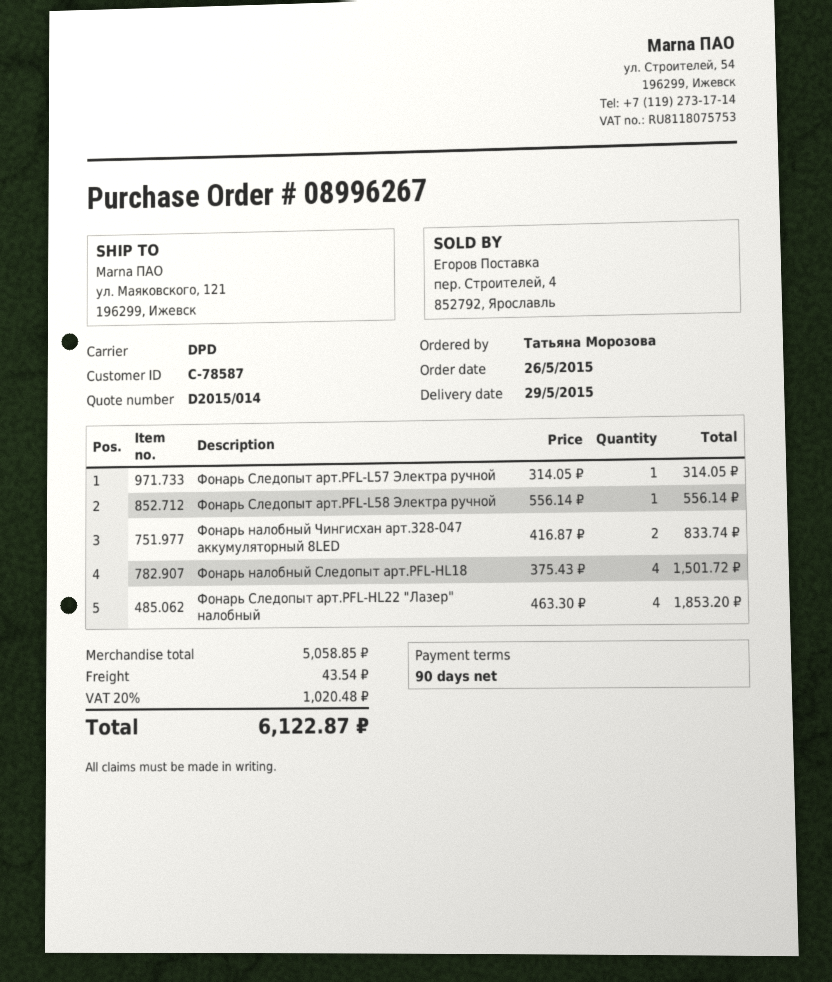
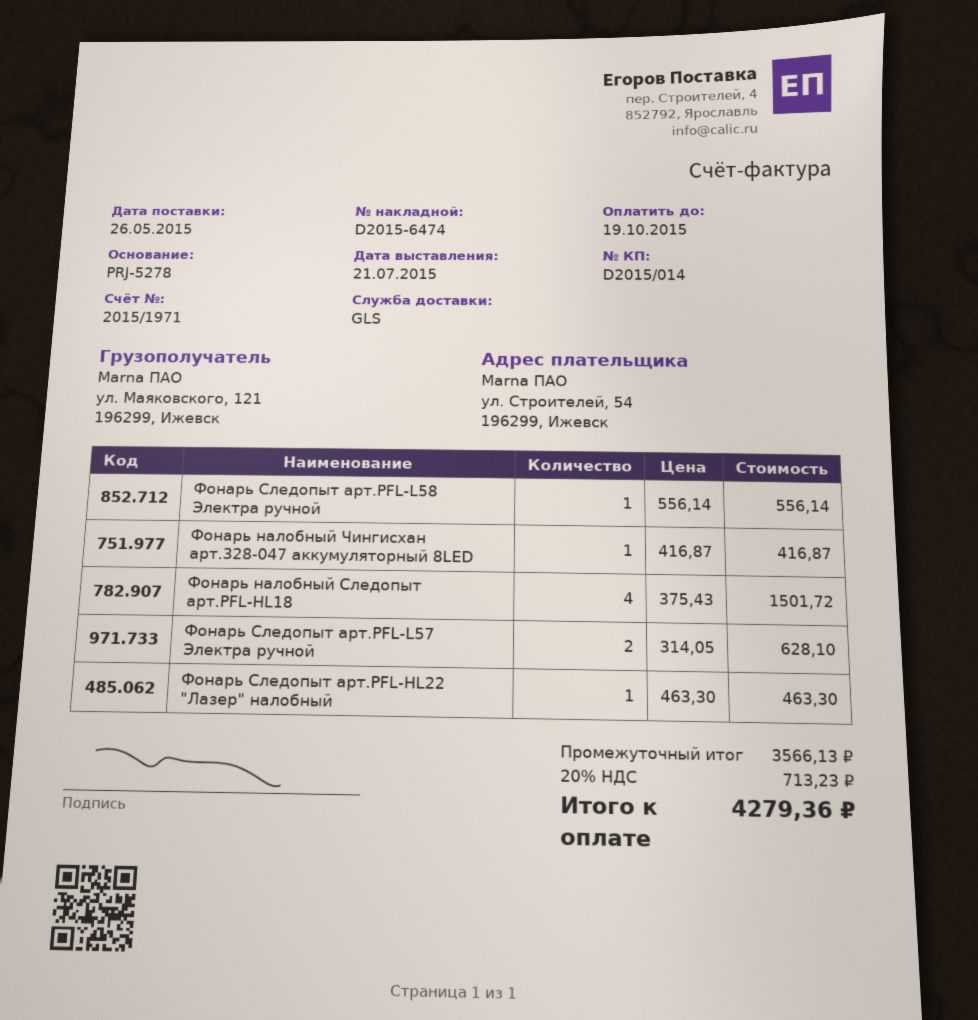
delivery date: 2015-05-29 -> 2015-05-26
shipping method: DPD -> GLS
Фонарь Следопыт арт.PFL-L57 Электра ручной: 1 x 314.05 = 314.05 -> 2 x 314.05 = 628.10
Фонарь налобный Чингисхан арт.328-047 аккумуляторный 8LED: 2 x 416.87 = 833.74 -> 1 x 416.87 = 416.87
Фонарь Следопыт арт.PFL-HL22 "Лазер" налобный: 4 x 463.30 = 1853.20 -> 1 x 463.30 = 463.30
subtotal: 5058.85 -> 3566.13
shipping: 43.54 -> none
tax: 20% = 1020.48 -> 20% = 713.23
total: 6122.87 -> 4279.36

